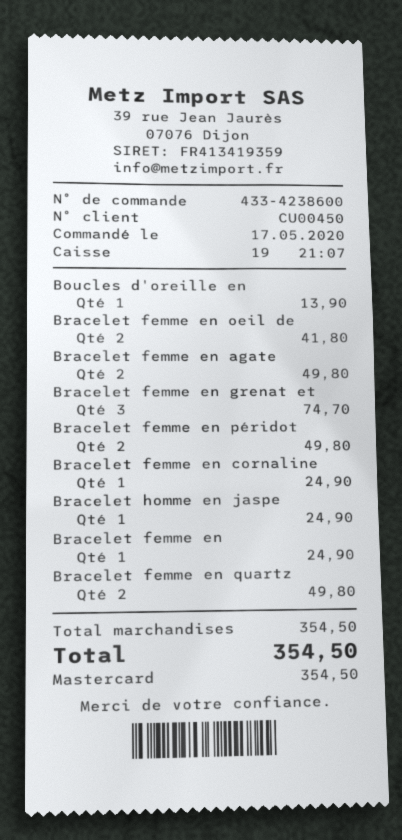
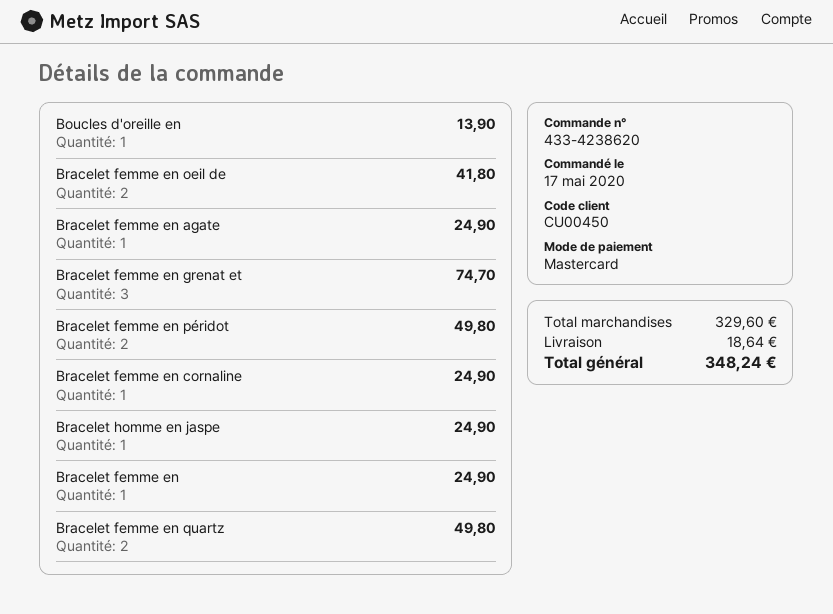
order number: 433-4238600 -> 433-4238620
Bracelet femme en agate: 2 for 49.80 -> 1 for 24.90
subtotal: 354.50 -> 329.60
shipping: none -> 18.64
total: 354.50 -> 348.24

